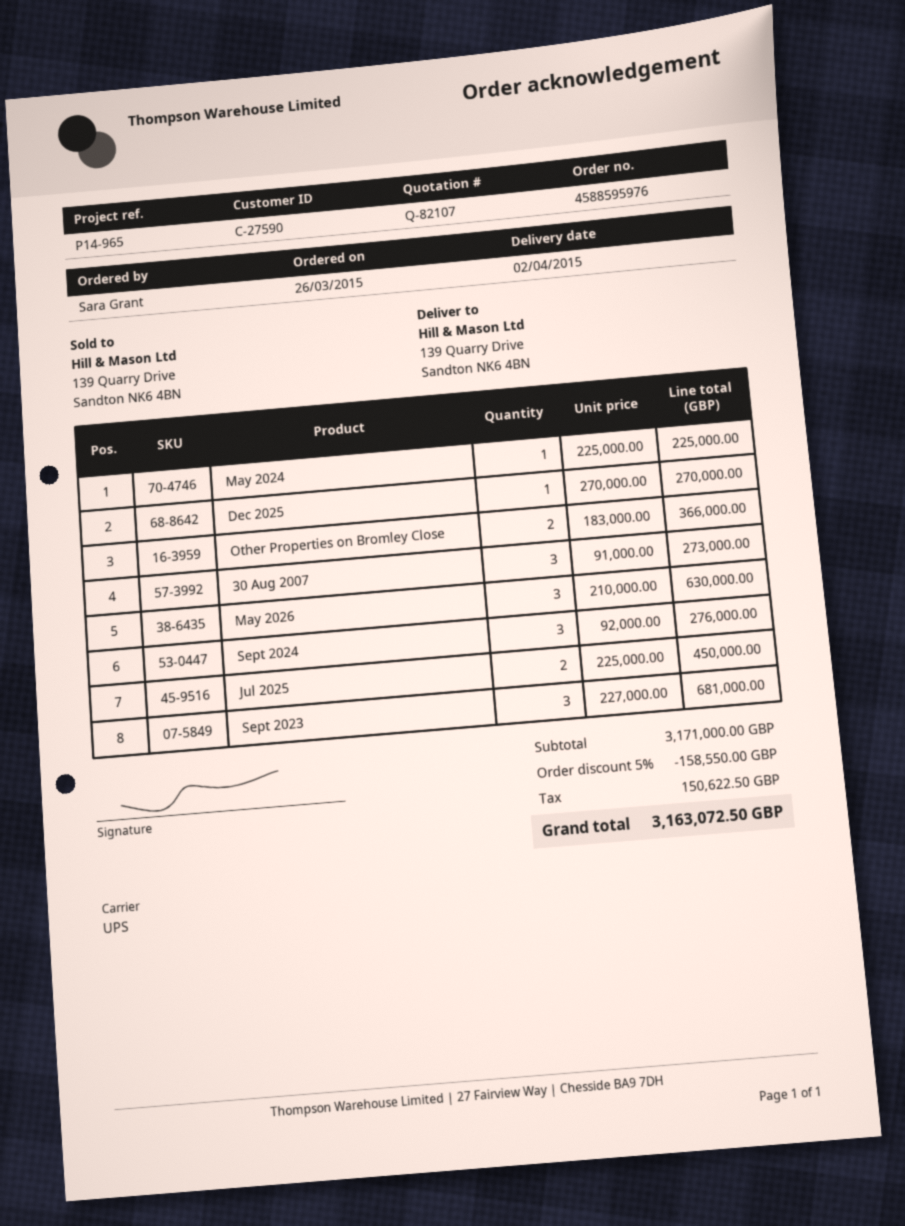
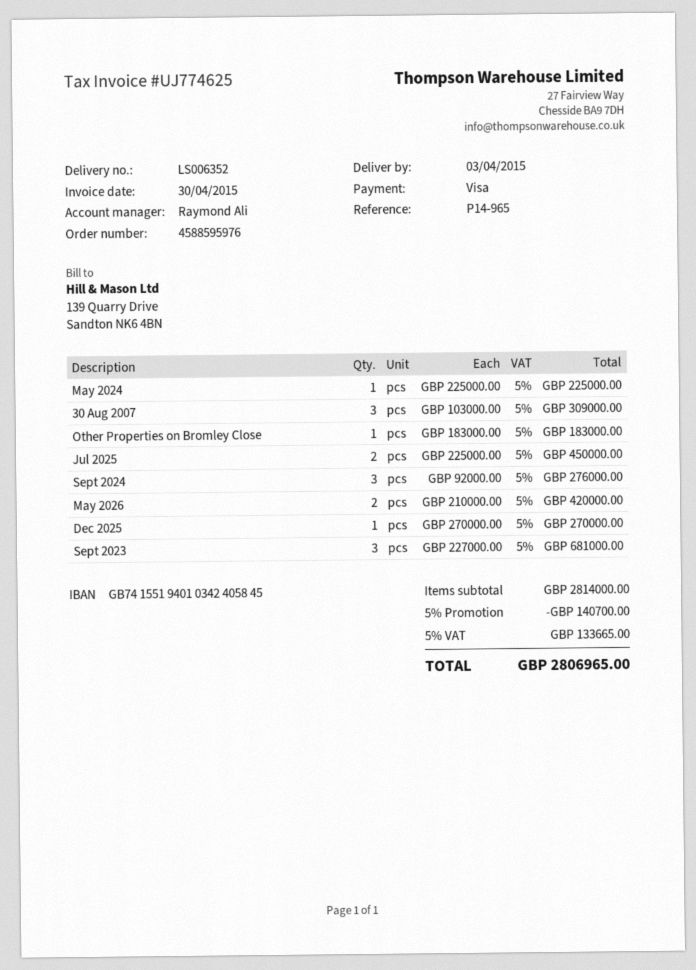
delivery date: 2015-04-02 -> 2015-04-03
Other Properties on Bromley Close: 2 x 183000.00 = 366000.00 -> 1 x 183000.00 = 183000.00
30 Aug 2007: 3 x 91000.00 = 273000.00 -> 3 x 103000.00 = 309000.00
May 2026: 3 x 210000.00 = 630000.00 -> 2 x 210000.00 = 420000.00
subtotal: 3171000.00 -> 2814000.00
discount: 5% = 158550.00 -> 5% = 140700.00
tax: 150622.50 -> 133665.00
total: 3163072.50 -> 2806965.00

